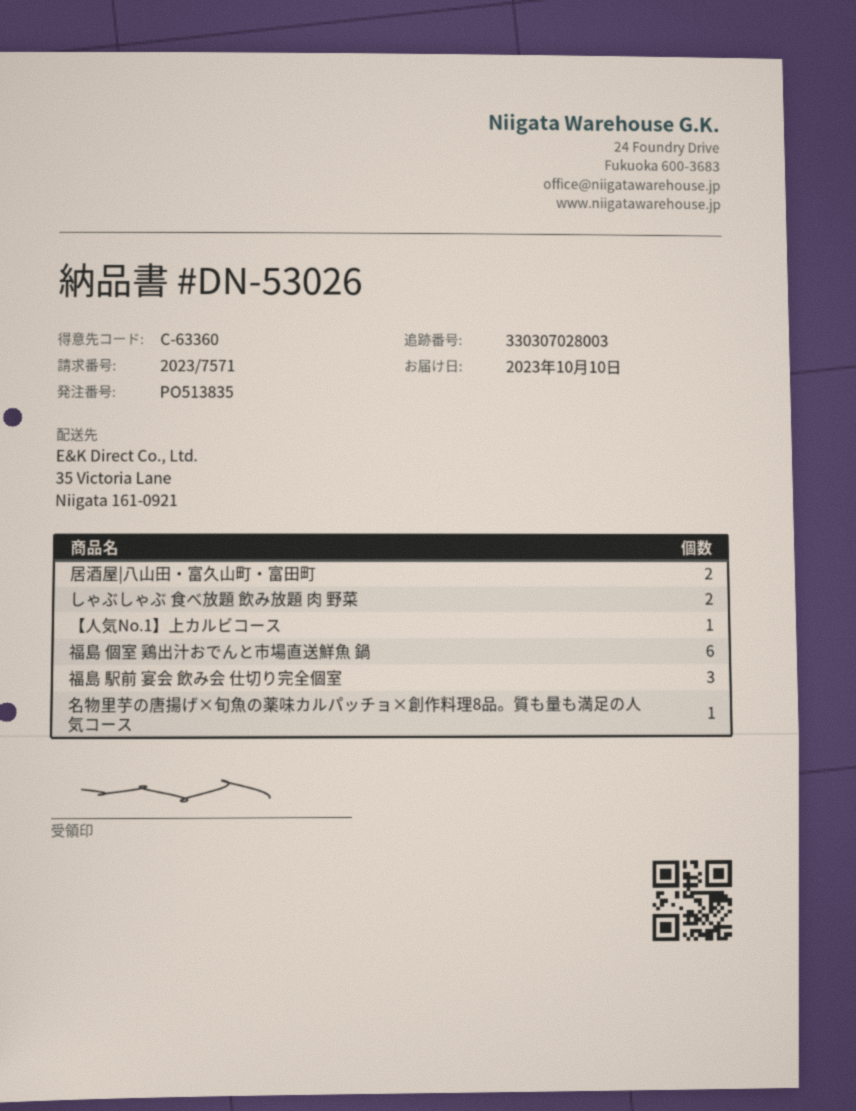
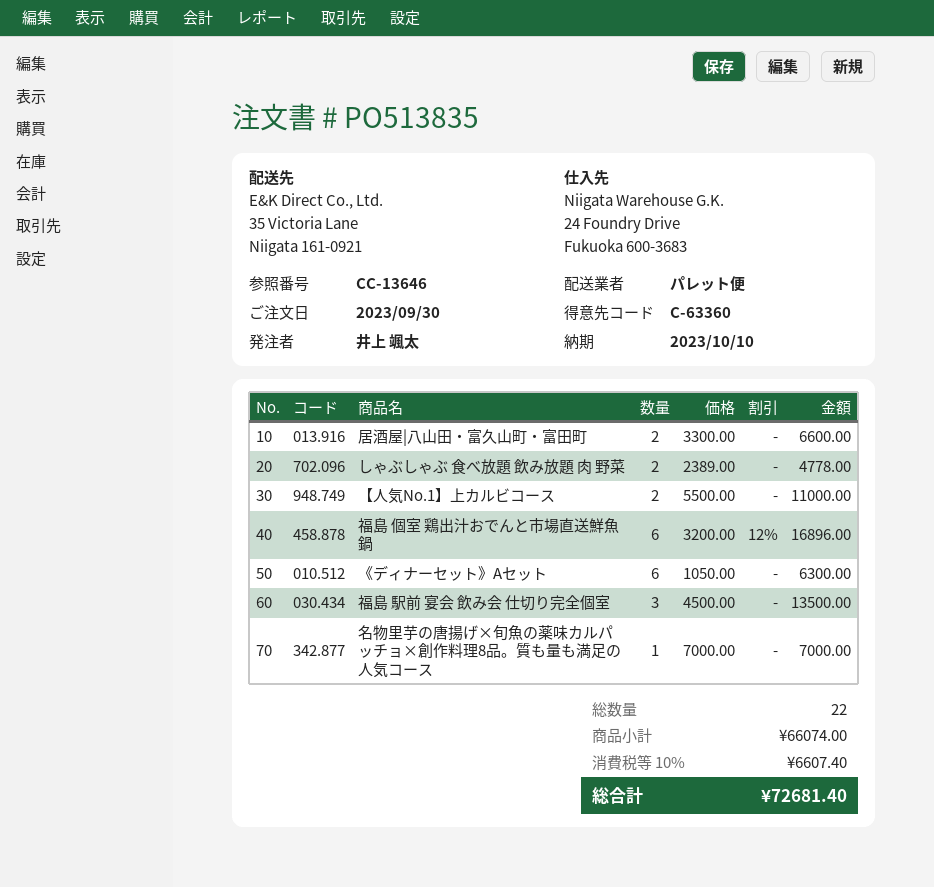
【人気No.1】上カルビコース: 1 -> 2
《ディナーセット》Aセット: none -> 6

